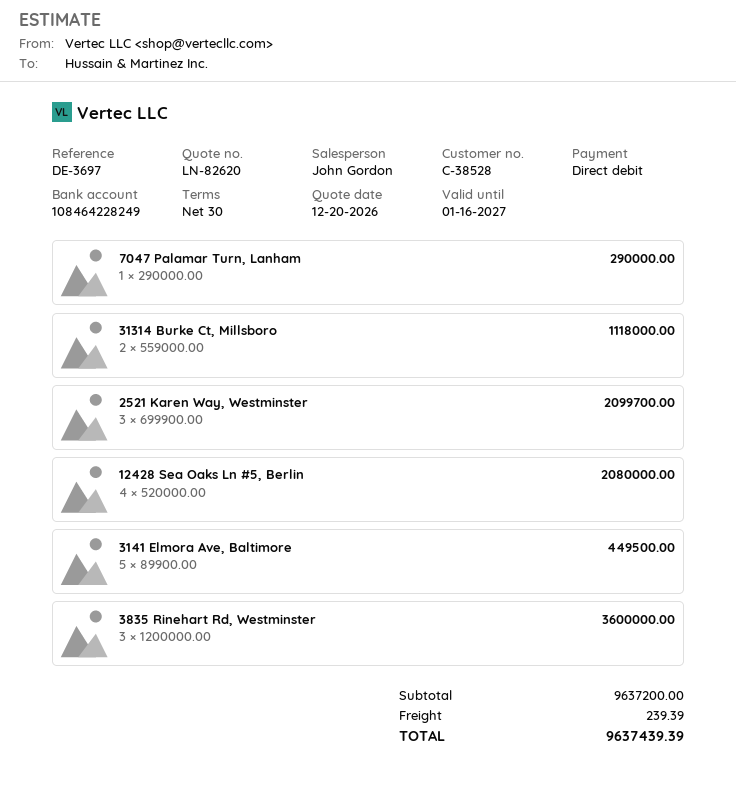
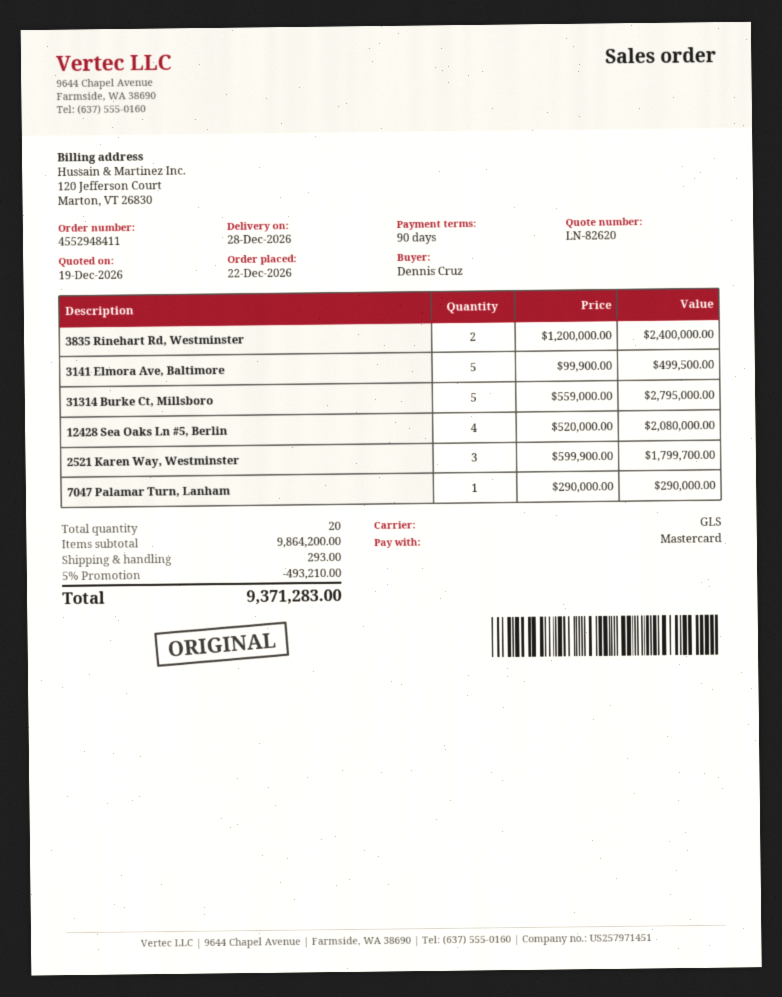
quote date: 2026-12-20 -> 2026-12-19
payment terms: 30 days -> 90 days
payment method: direct debit -> Mastercard
31314 Burke Ct, Millsboro: 2 x 559000.00 = 1118000.00 -> 5 x 559000.00 = 2795000.00
2521 Karen Way, Westminster: 3 x 699900.00 = 2099700.00 -> 3 x 599900.00 = 1799700.00
3141 Elmora Ave, Baltimore: 5 x 89900.00 = 449500.00 -> 5 x 99900.00 = 499500.00
3835 Rinehart Rd, Westminster: 3 x 1200000.00 = 3600000.00 -> 2 x 1200000.00 = 2400000.00
subtotal: 9637200.00 -> 9864200.00
discount: none -> 5% = 493210.00
shipping: 239.39 -> 293.00
total: 9637439.39 -> 9371283.00

